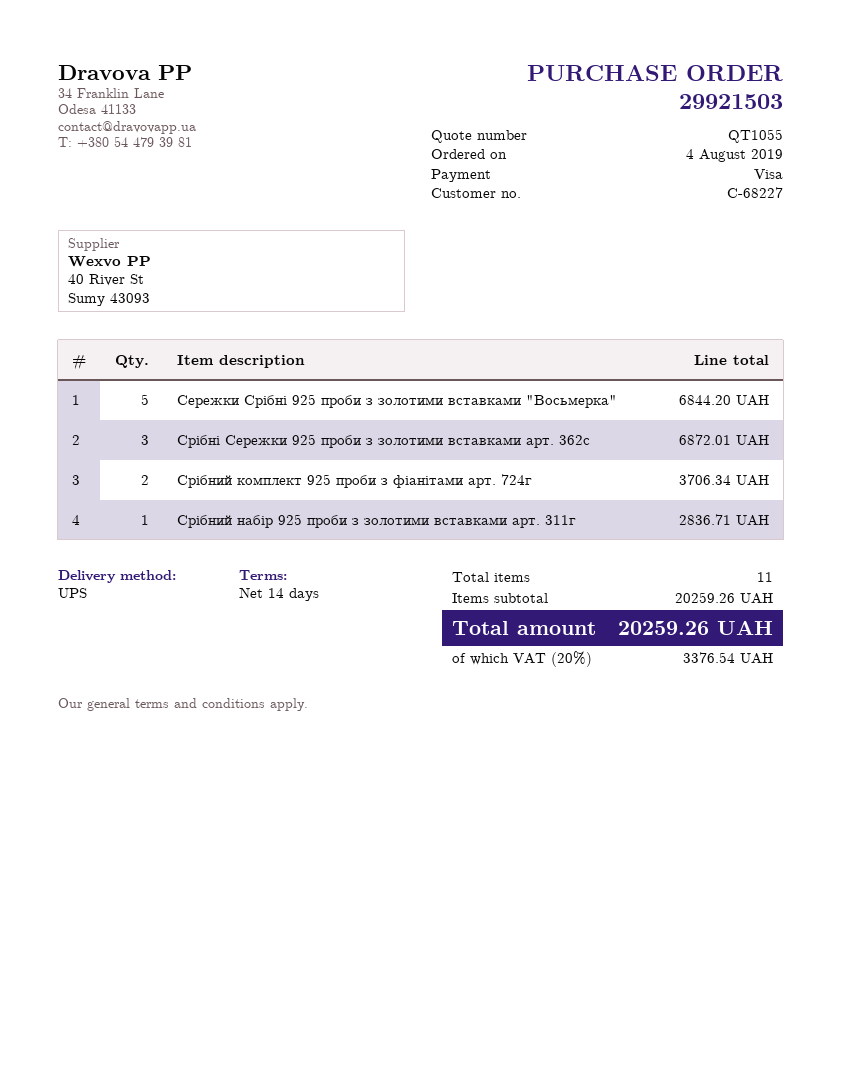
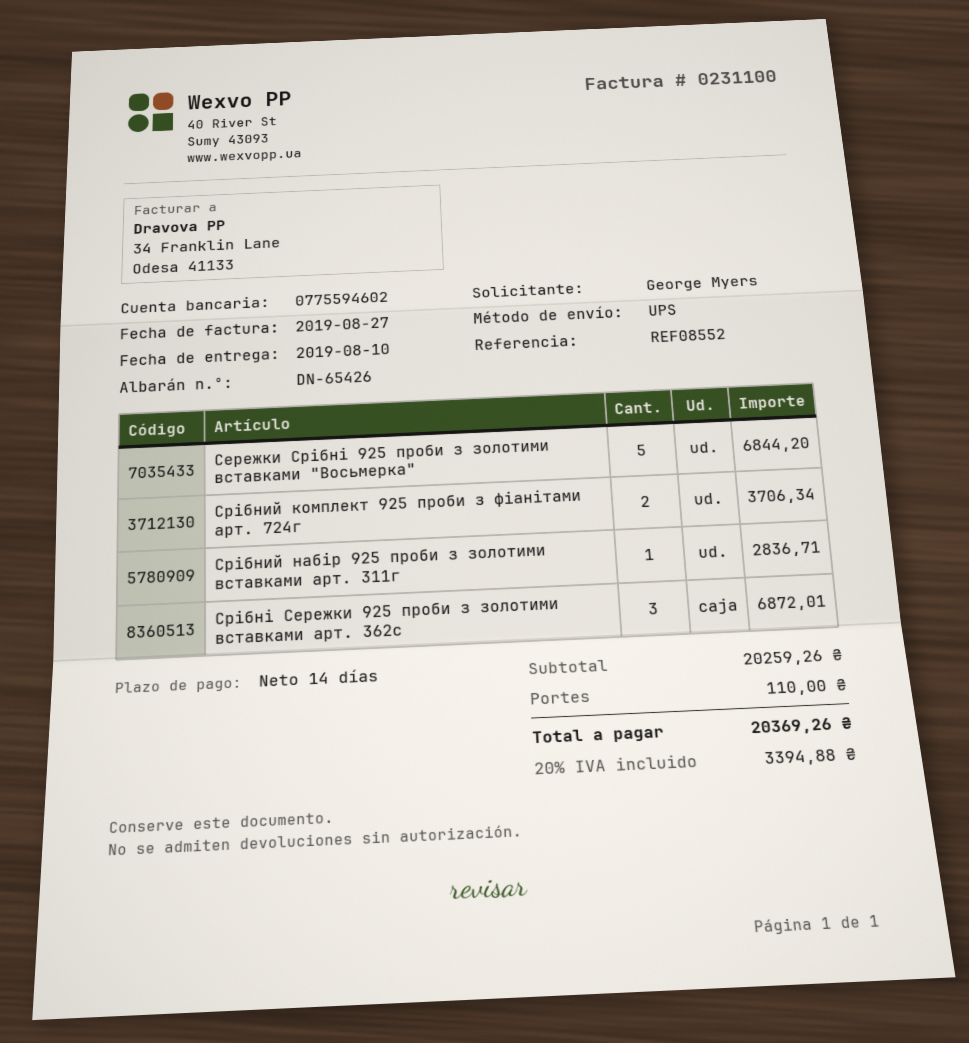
shipping: none -> 110.00
tax: 20% = 3376.54 -> 20% = 3394.88
total: 20259.26 -> 20369.26

